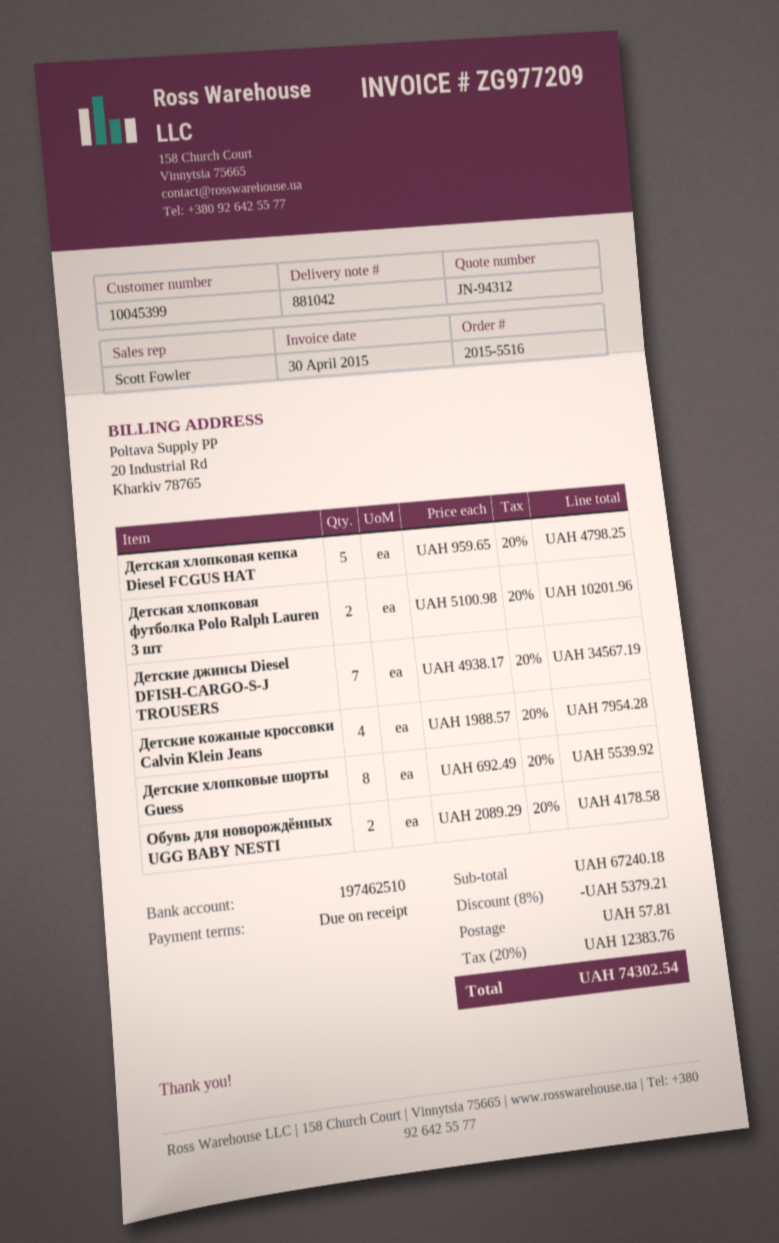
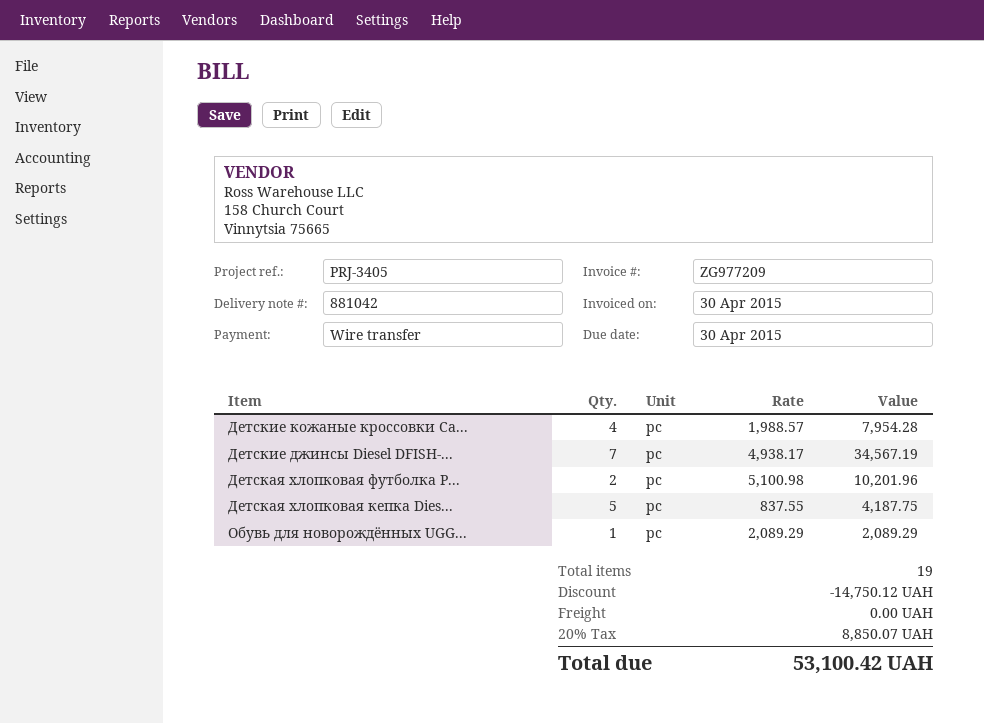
Детская хлопковая кепка Diesel FCGUS HAT: 5 x 959.65 = 4798.25 -> 5 x 837.55 = 4187.75
Детские хлопковые шорты Guess: 8 x 692.49 = 5539.92 -> none
Обувь для новорождённых UGG BABY NESTI: 2 x 2089.29 = 4178.58 -> 1 x 2089.29 = 2089.29
discount: 5379.21 -> 14750.12
shipping: 57.81 -> 0.00
tax: 20% = 12383.76 -> 20% = 8850.07
total: 74302.54 -> 53100.42

